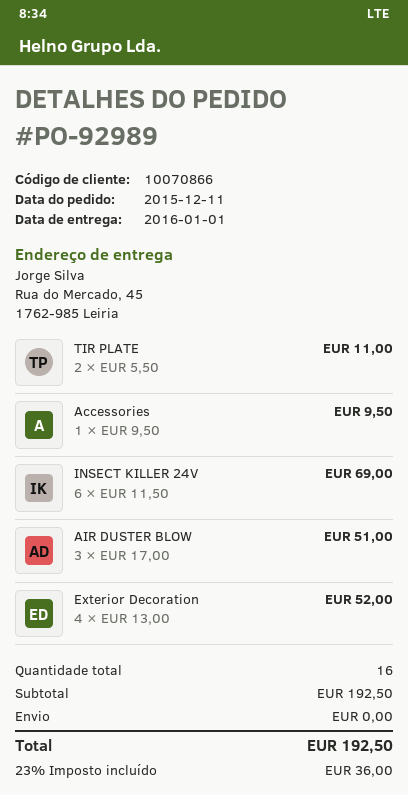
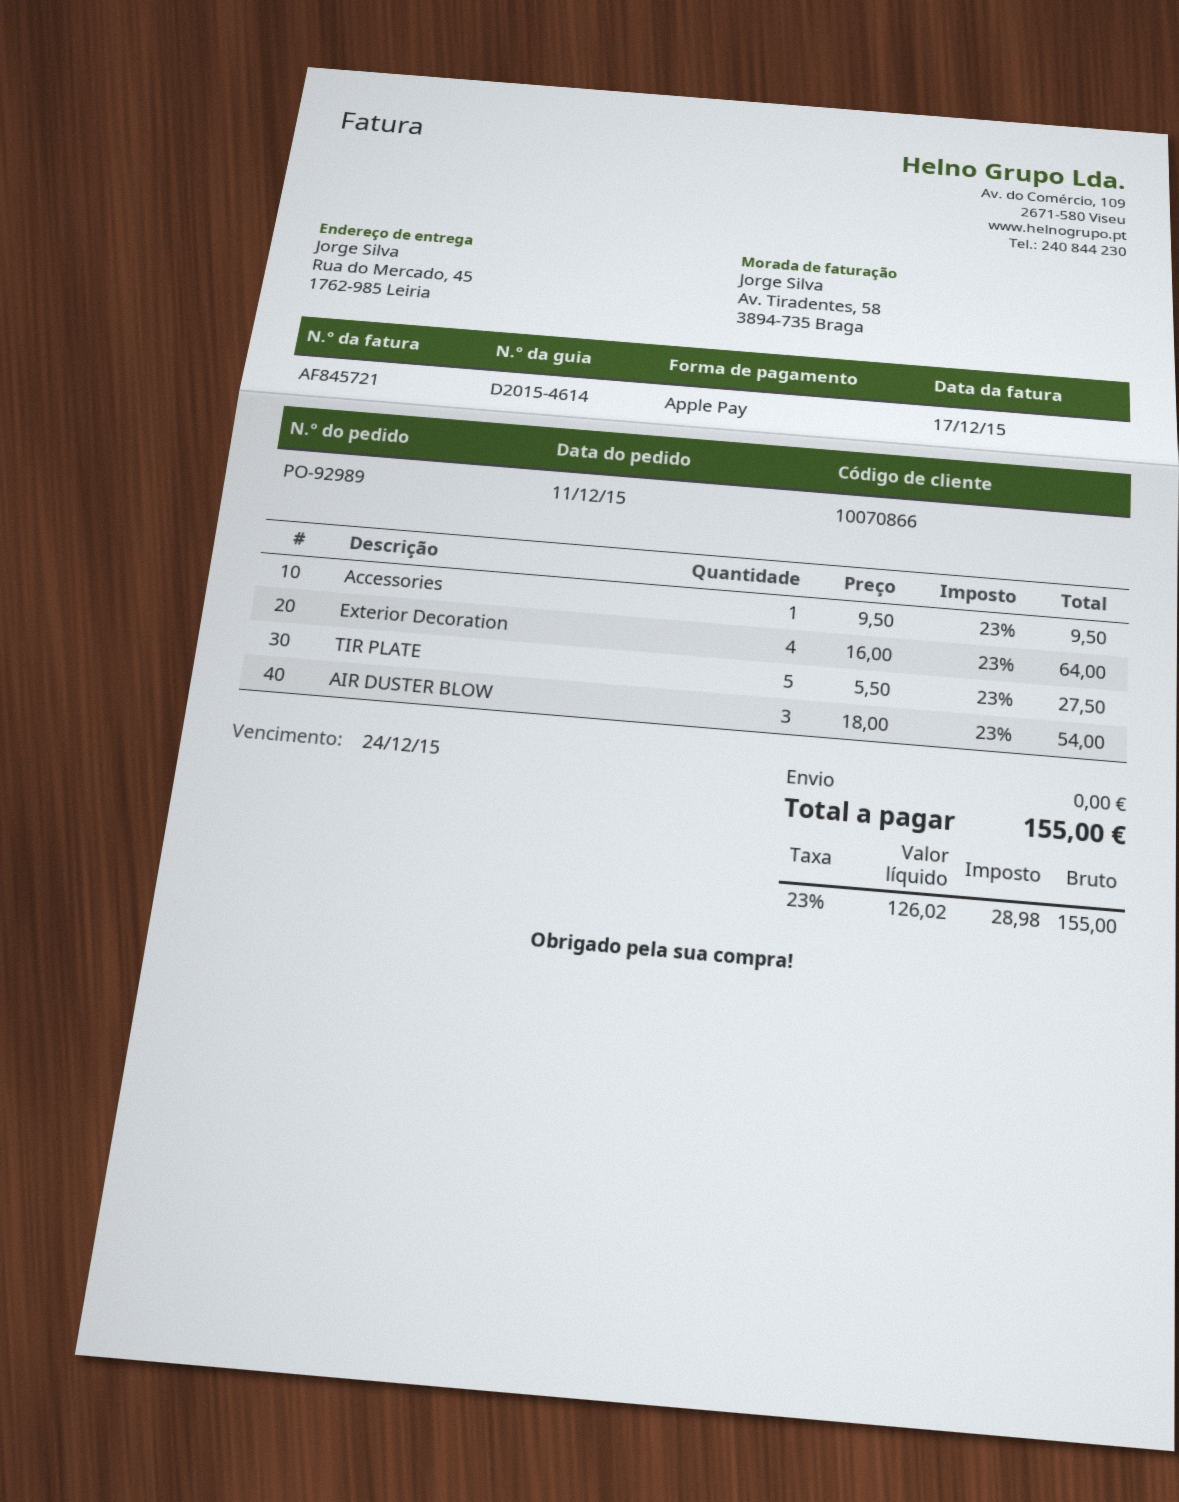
TIR PLATE: 2 x 5.50 = 11.00 -> 5 x 5.50 = 27.50
INSECT KILLER 24V: 6 x 11.50 = 69.00 -> none
AIR DUSTER BLOW: 3 x 17.00 = 51.00 -> 3 x 18.00 = 54.00
Exterior Decoration: 4 x 13.00 = 52.00 -> 4 x 16.00 = 64.00
tax: 23% = 36.00 -> 23% = 28.98
total: 192.50 -> 155.00

